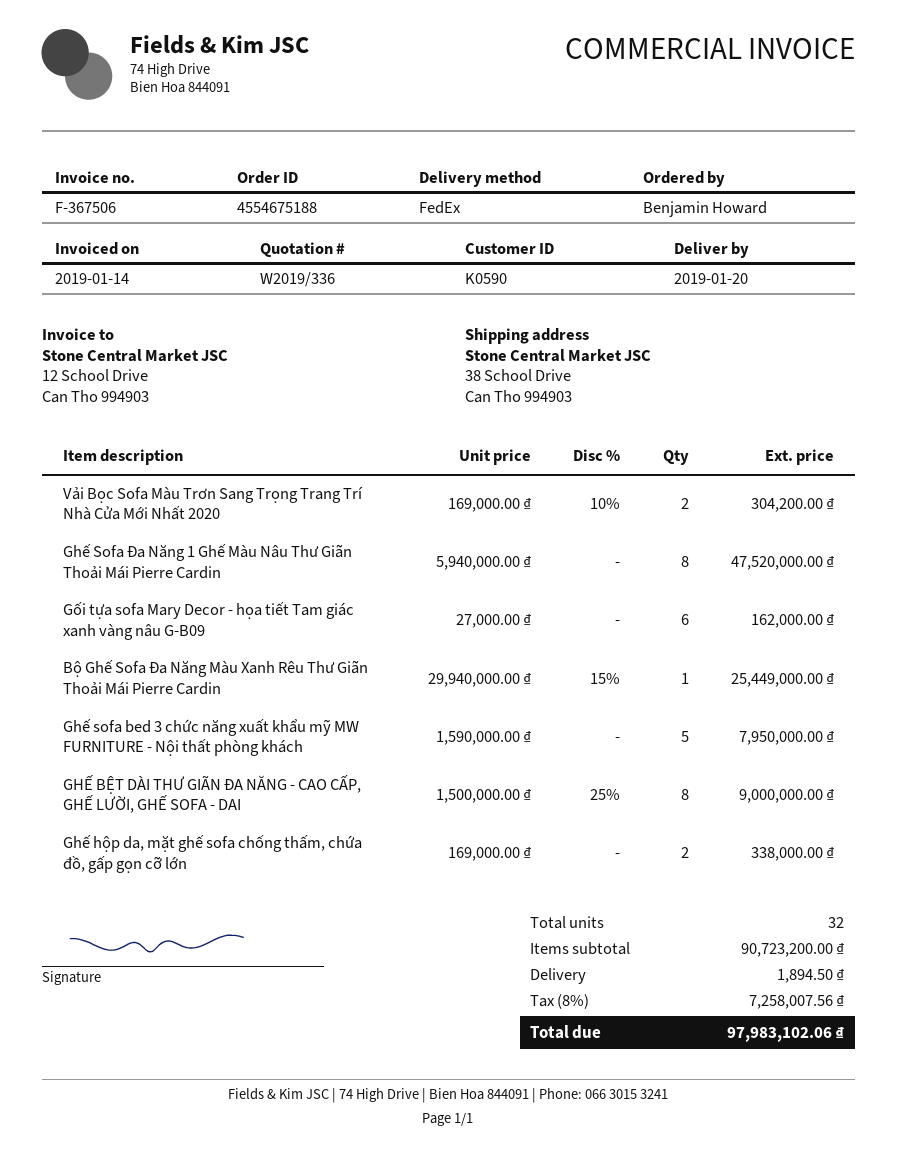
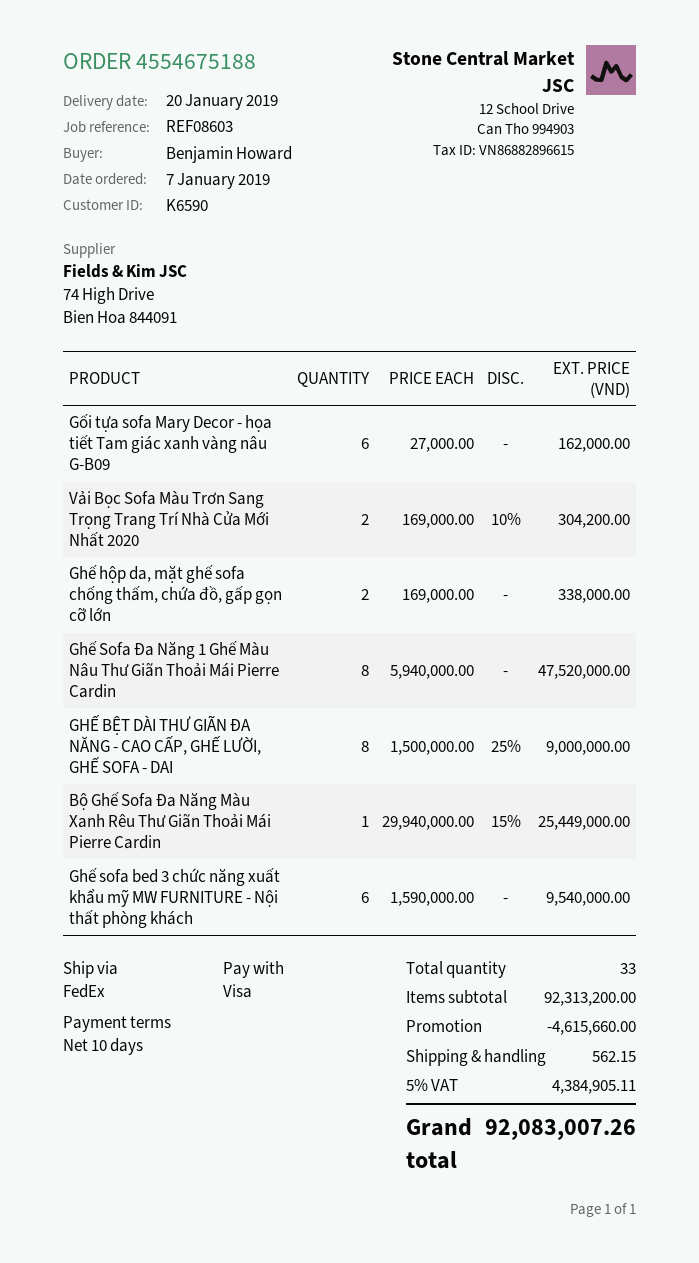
customer number: K0590 -> K6590
Ghế sofa bed 3 chức năng xuất khẩu mỹ MW FURNITURE - Nội thất phòng khách: 5 x 1590000.00 = 7950000.00 -> 6 x 1590000.00 = 9540000.00
total quantity: 32 -> 33
subtotal: 90723200.00 -> 92313200.00
discount: none -> 4615660.00
shipping: 1894.50 -> 562.15
tax: 8% = 7258007.56 -> 5% = 4384905.11
total: 97983102.06 -> 92083007.26

